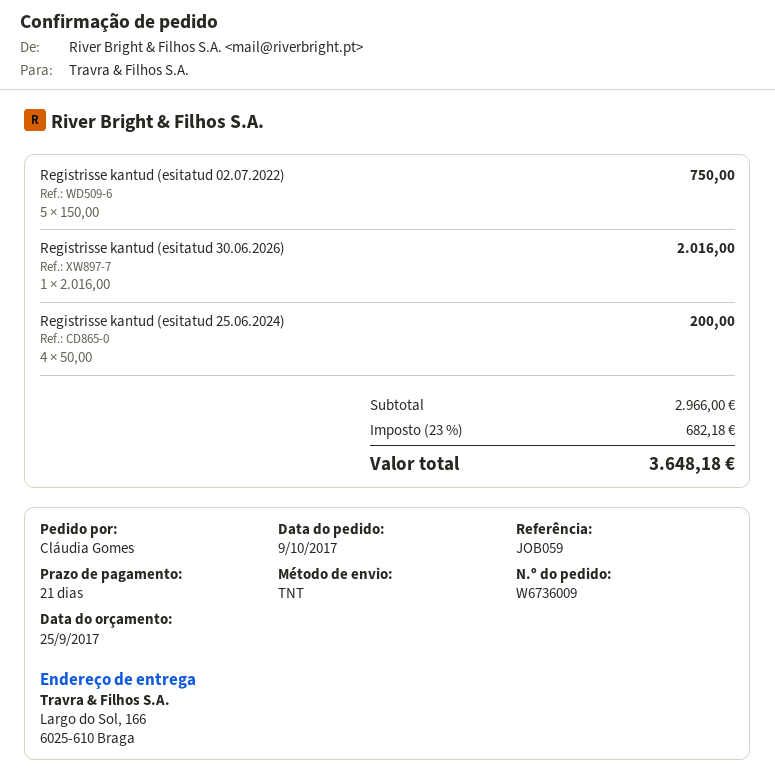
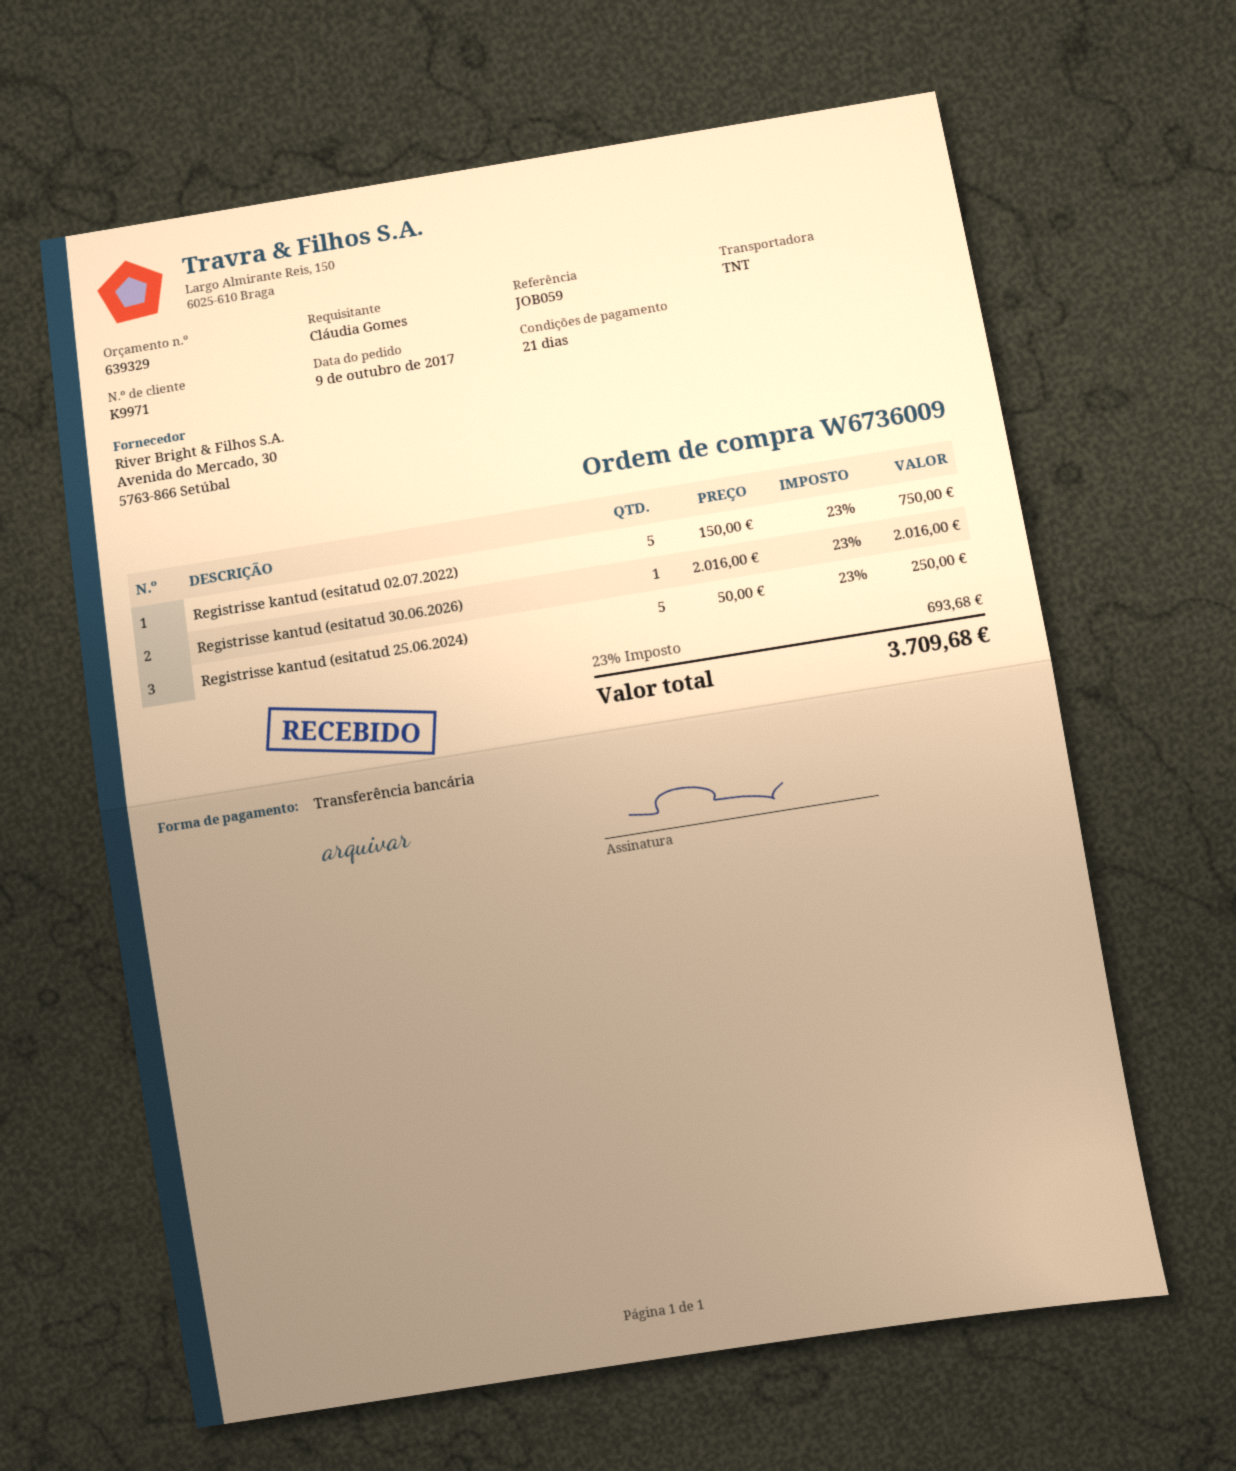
Registrisse kantud (esitatud 25.06.2024): 4 x 50.00 = 200.00 -> 5 x 50.00 = 250.00
tax: 23% = 682.18 -> 23% = 693.68
total: 3648.18 -> 3709.68

